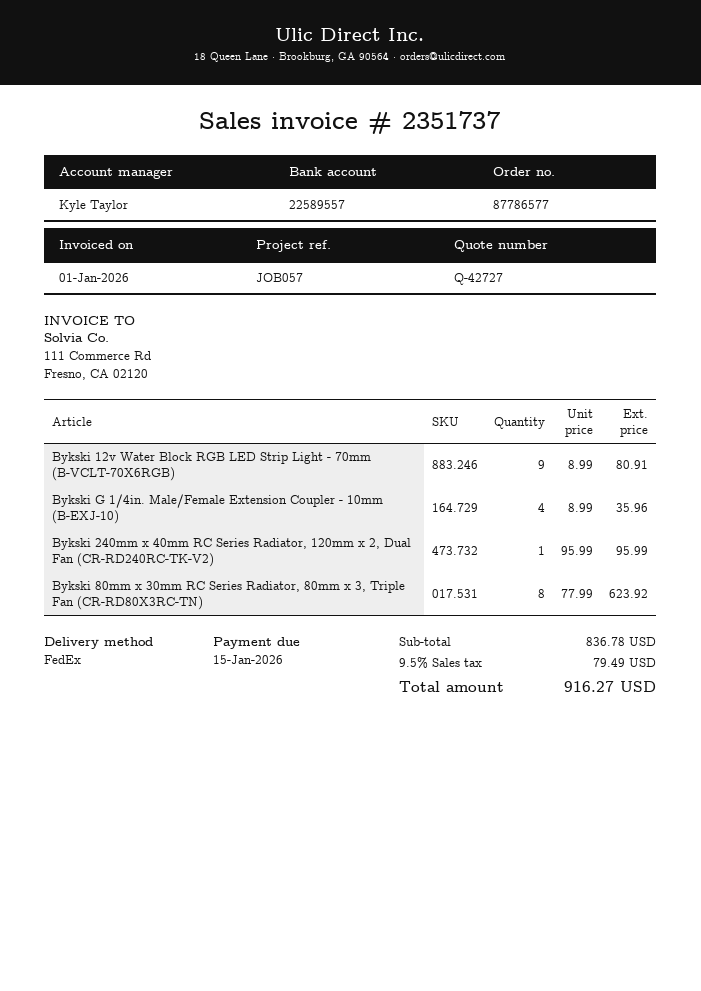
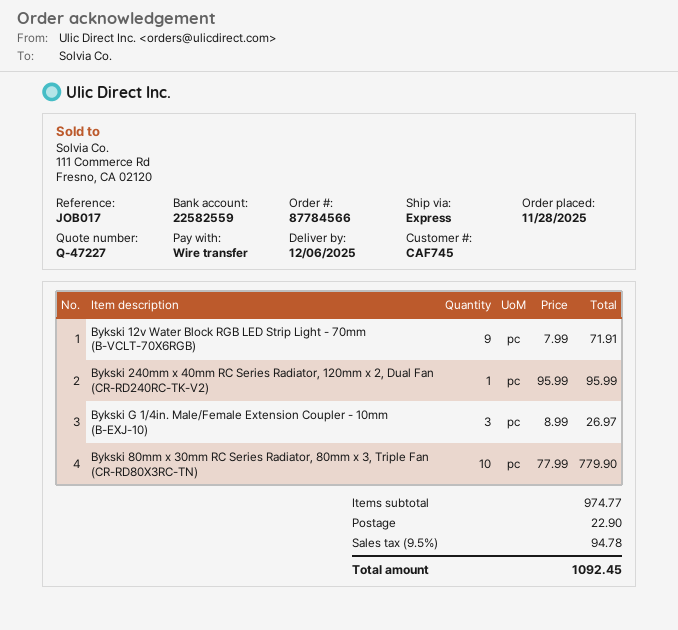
quote number: Q-42727 -> Q-47227
order number: 87786577 -> 87784566
reference: JOB057 -> JOB017
bank account: 22589557 -> 22582559
shipping method: FedEx -> express
Bykski 12v Water Block RGB LED Strip Light - 70mm (B-VCLT-70X6RGB): 9 x 8.99 = 80.91 -> 9 x 7.99 = 71.91
Bykski G 1/4in. Male/Female Extension Coupler - 10mm (B-EXJ-10): 4 x 8.99 = 35.96 -> 3 x 8.99 = 26.97
Bykski 80mm x 30mm RC Series Radiator, 80mm x 3, Triple Fan (CR-RD80X3RC-TN): 8 x 77.99 = 623.92 -> 10 x 77.99 = 779.90
subtotal: 836.78 -> 974.77
shipping: none -> 22.90
tax: 9.5% = 79.49 -> 9.5% = 94.78
total: 916.27 -> 1092.45

